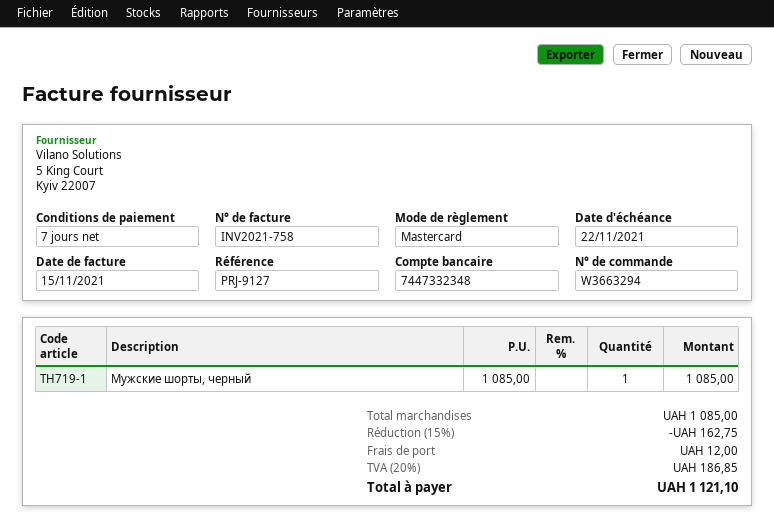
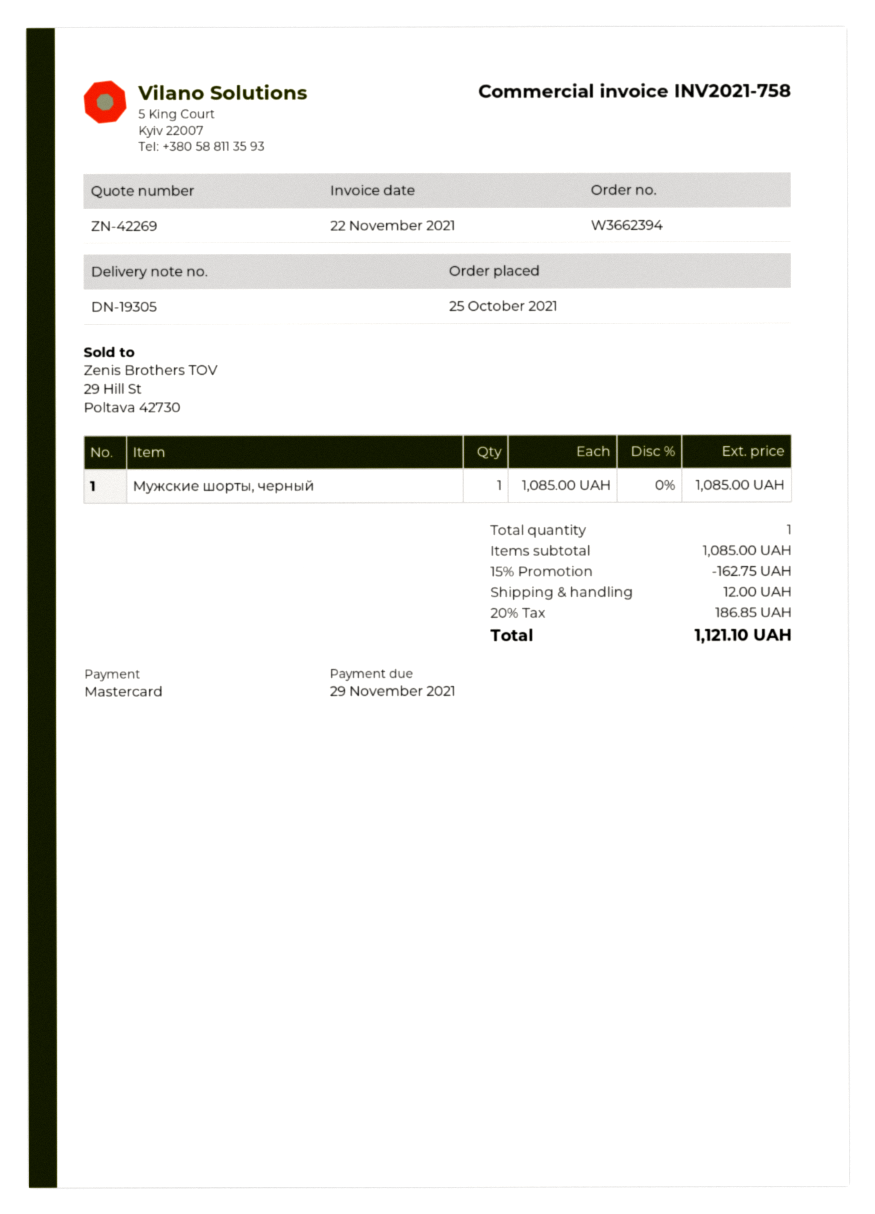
order number: W3663294 -> W3662394
invoice date: 2021-11-15 -> 2021-11-22
due date: 2021-11-22 -> 2021-11-29

